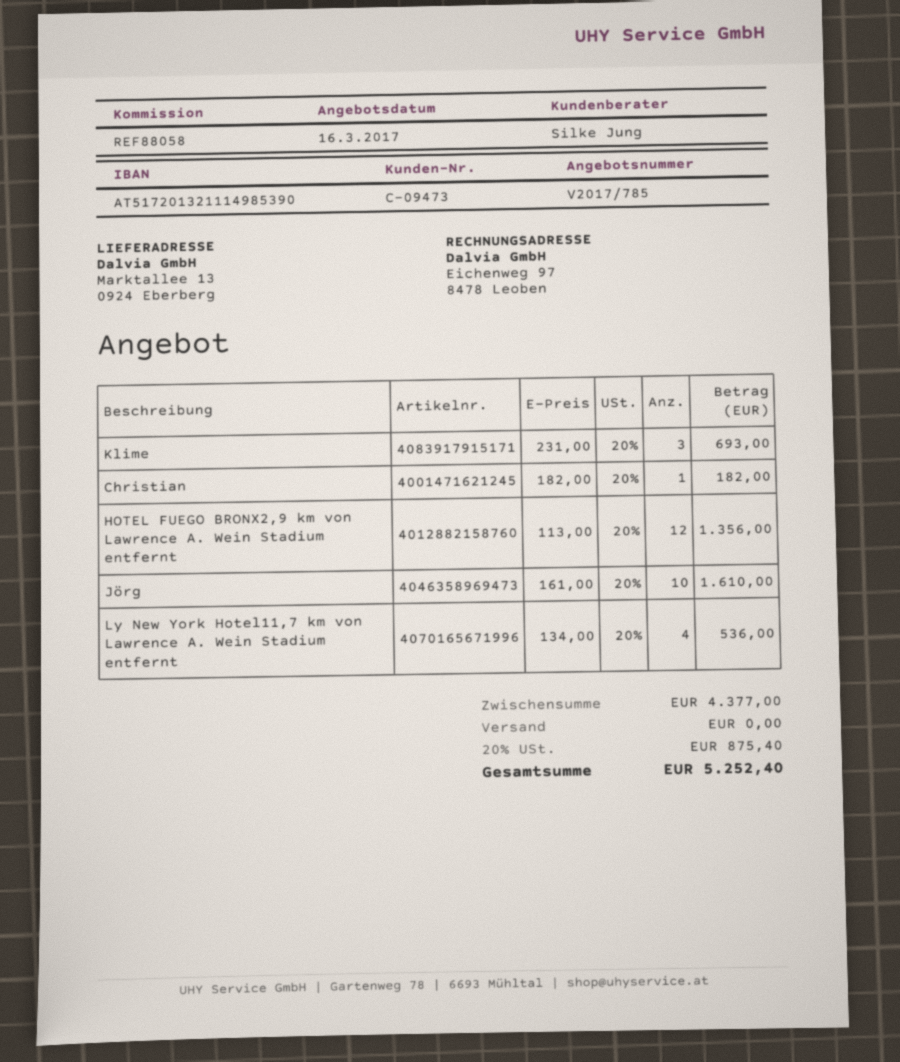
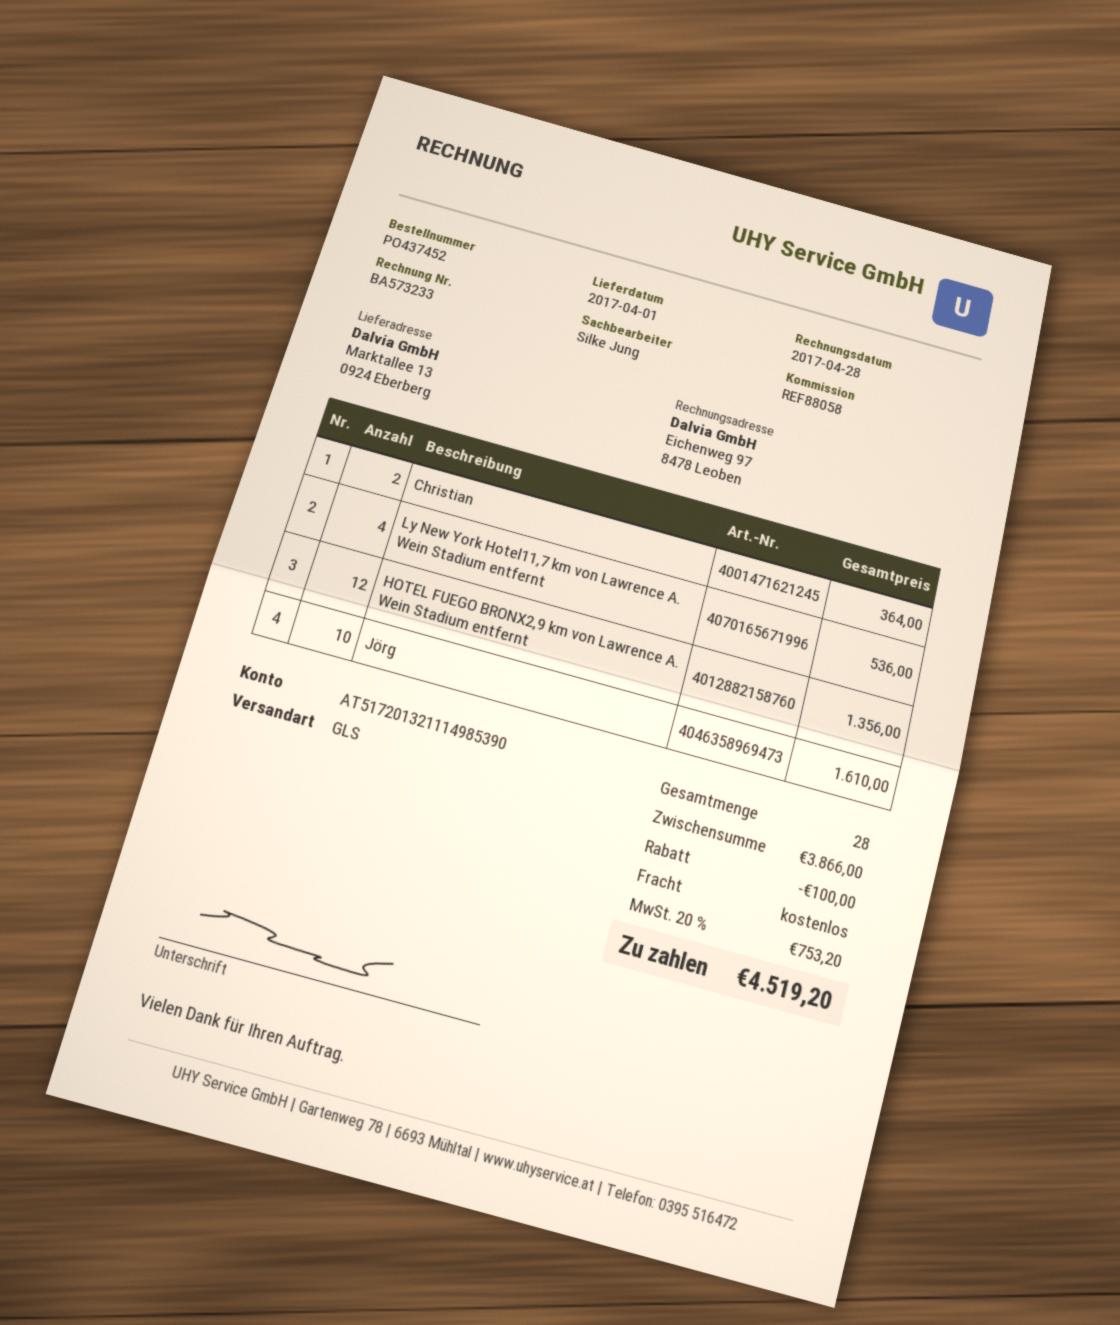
Klime: 3 for 693.00 -> none
Christian: 1 for 182.00 -> 2 for 364.00
subtotal: 4377.00 -> 3866.00
discount: none -> 100.00
tax: 20% = 875.40 -> 20% = 753.20
total: 5252.40 -> 4519.20

